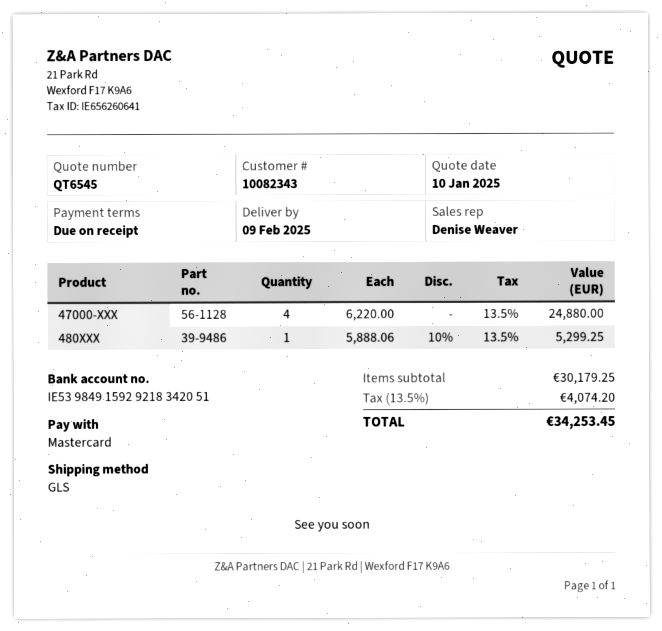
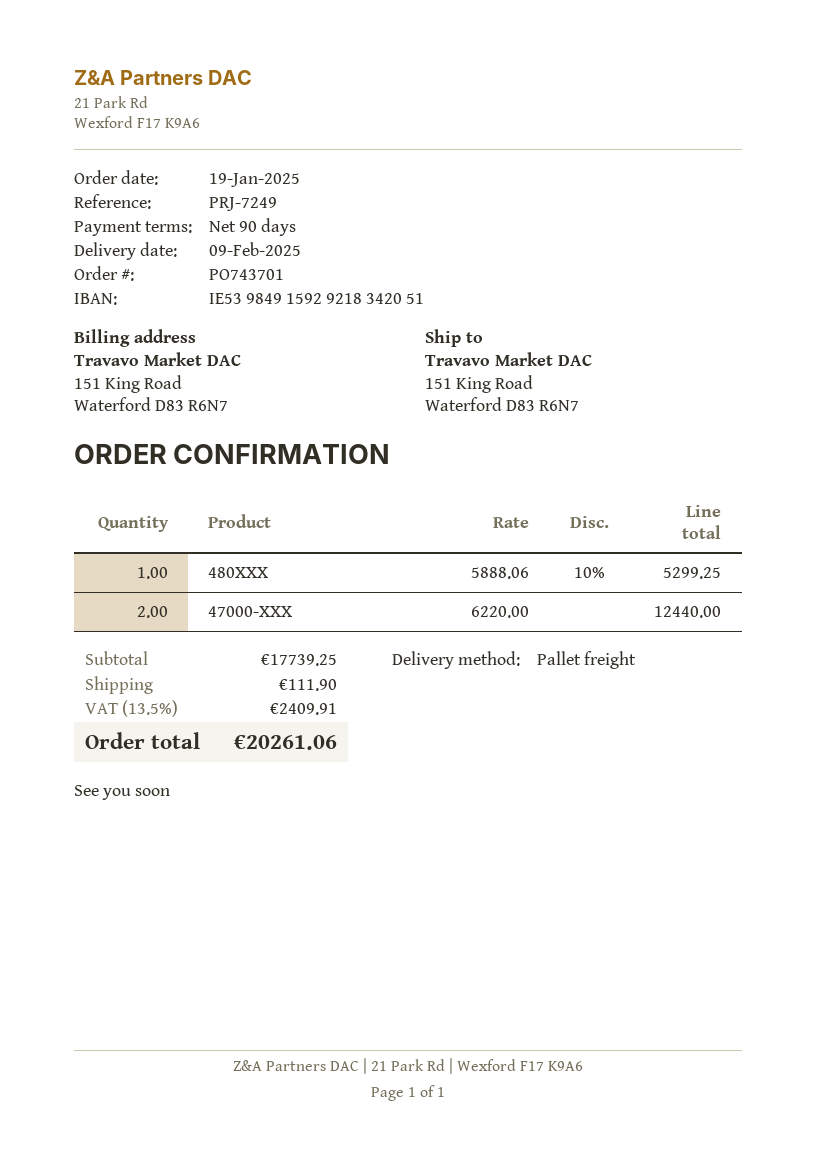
payment terms: on receipt -> 90 days
shipping method: GLS -> pallet freight
47000-XXX: 4 x 6220.00 = 24880.00 -> 2 x 6220.00 = 12440.00
subtotal: 30179.25 -> 17739.25
shipping: none -> 111.90
tax: 13.5% = 4074.20 -> 13.5% = 2409.91
total: 34253.45 -> 20261.06

